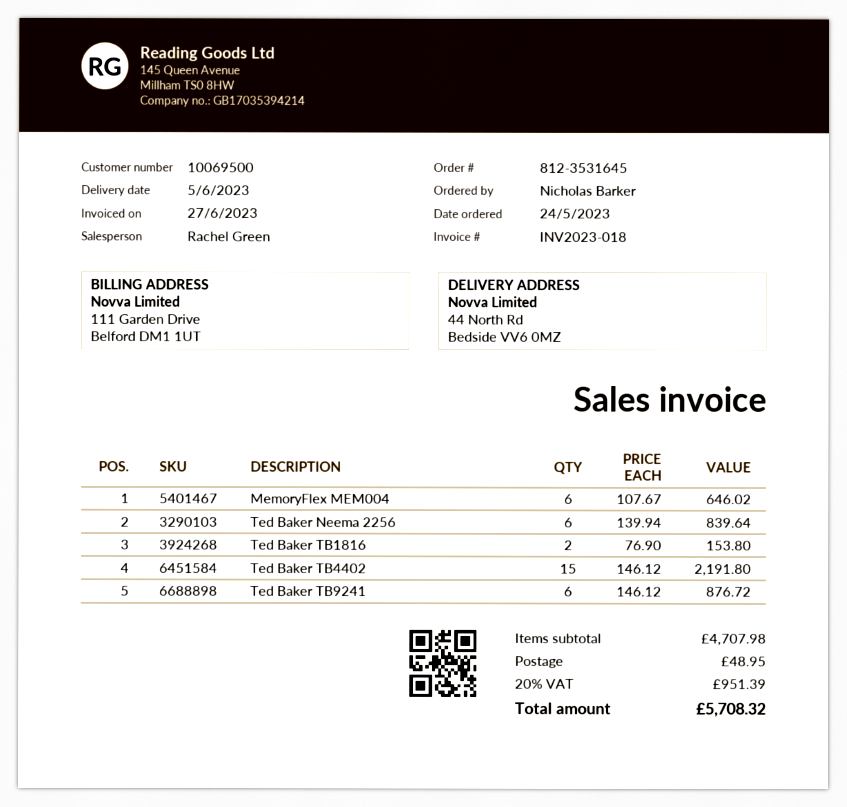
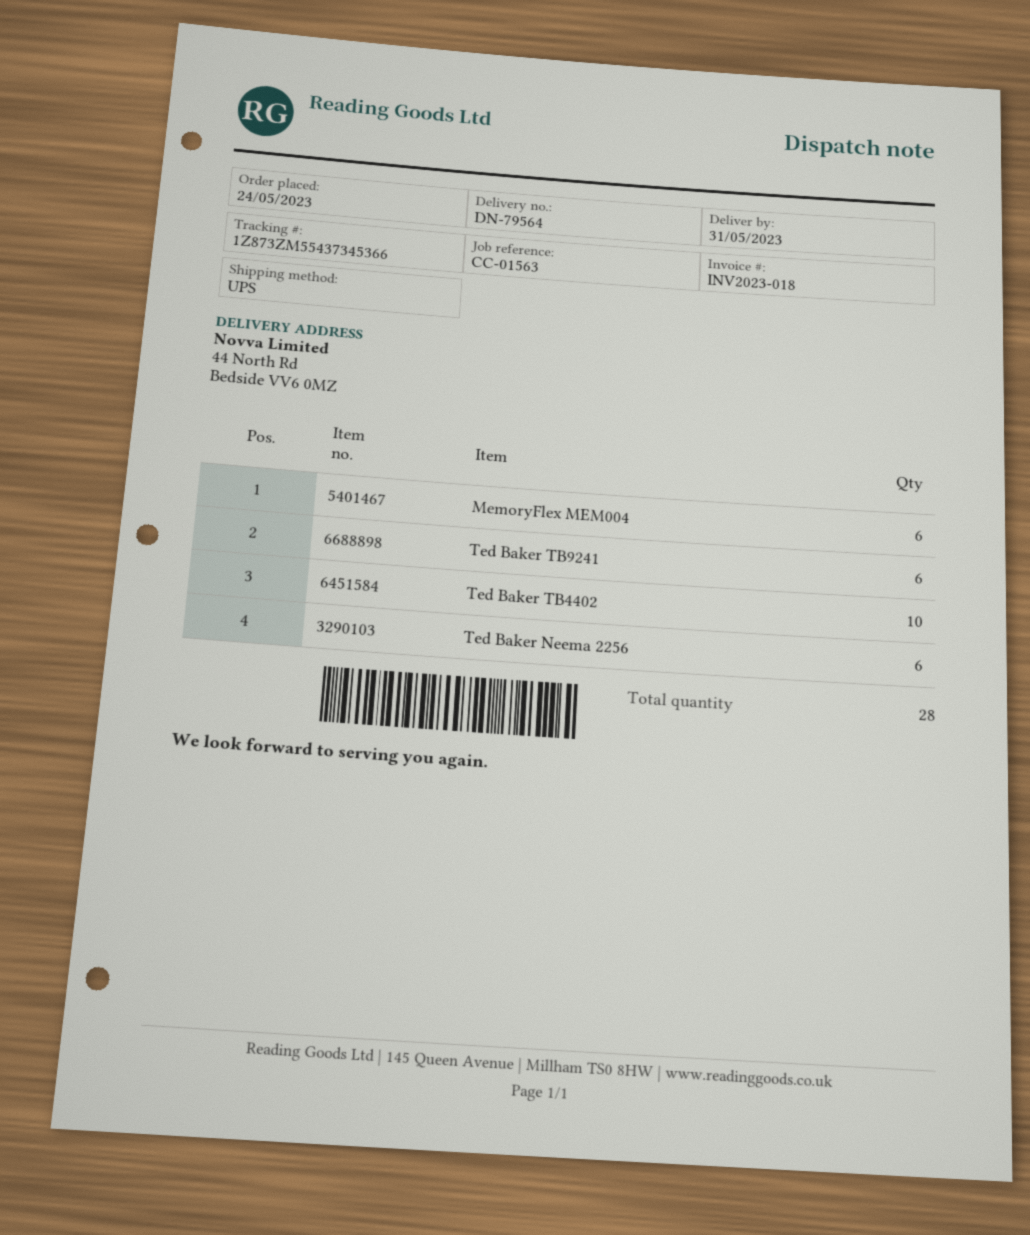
delivery date: 2023-06-05 -> 2023-05-31
Ted Baker TB1816: 2 -> none
Ted Baker TB4402: 15 -> 10

